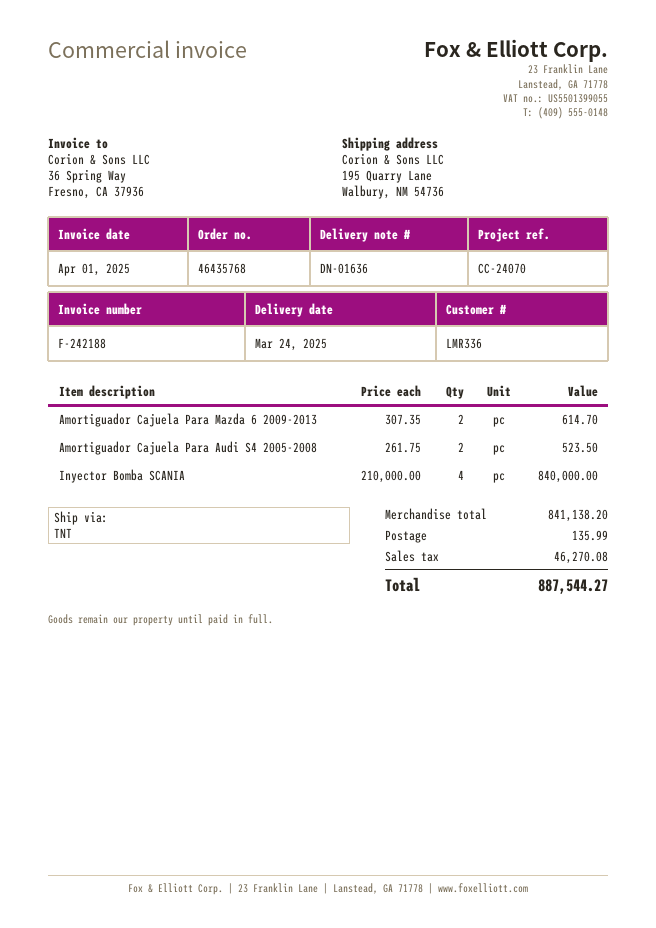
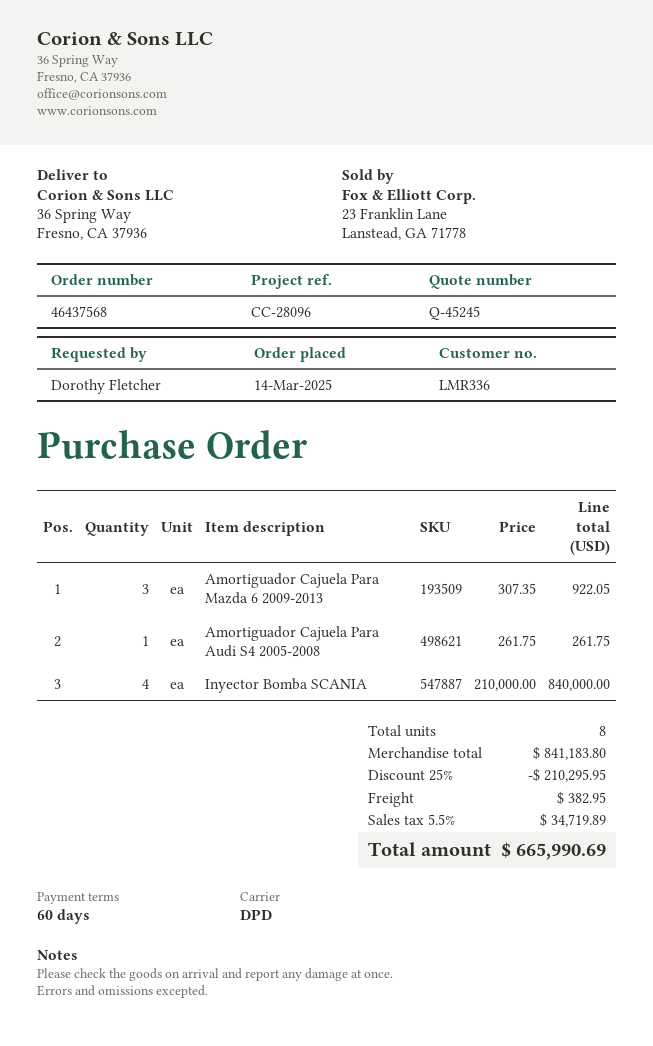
order number: 46435768 -> 46437568
reference: CC-24070 -> CC-28096
shipping method: TNT -> DPD
ship to: 195 Quarry Lane, Walbury, NM 54736 -> 36 Spring Way, Fresno, CA 37936
Amortiguador Cajuela Para Mazda 6 2009-2013: 2 x 307.35 = 614.70 -> 3 x 307.35 = 922.05
Amortiguador Cajuela Para Audi S4 2005-2008: 2 x 261.75 = 523.50 -> 1 x 261.75 = 261.75
subtotal: 841138.20 -> 841183.80
discount: none -> 25% = 210295.95
shipping: 135.99 -> 382.95
tax: 46270.08 -> 34719.89
total: 887544.27 -> 665990.69

